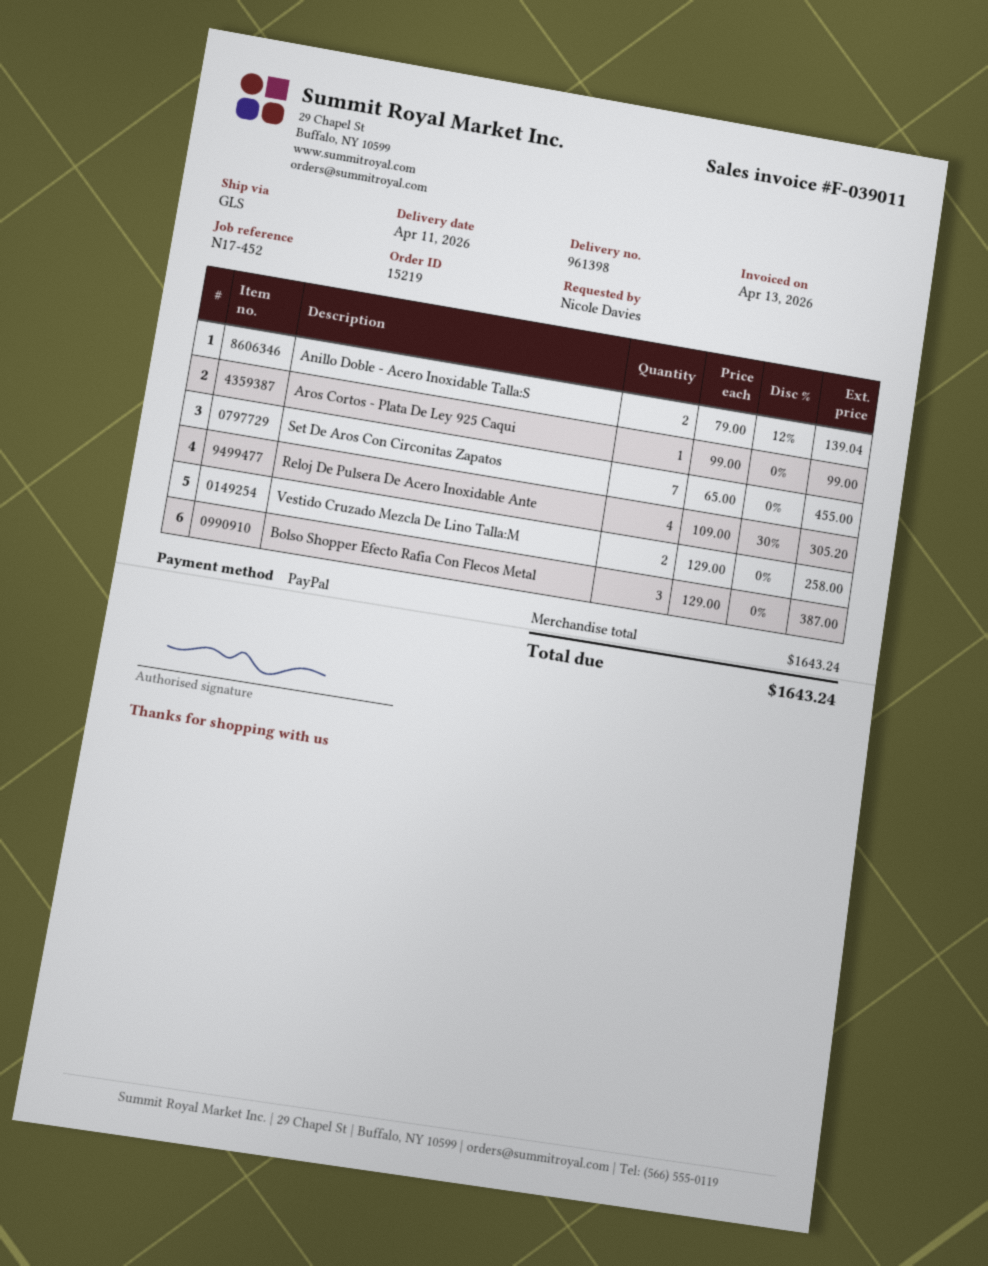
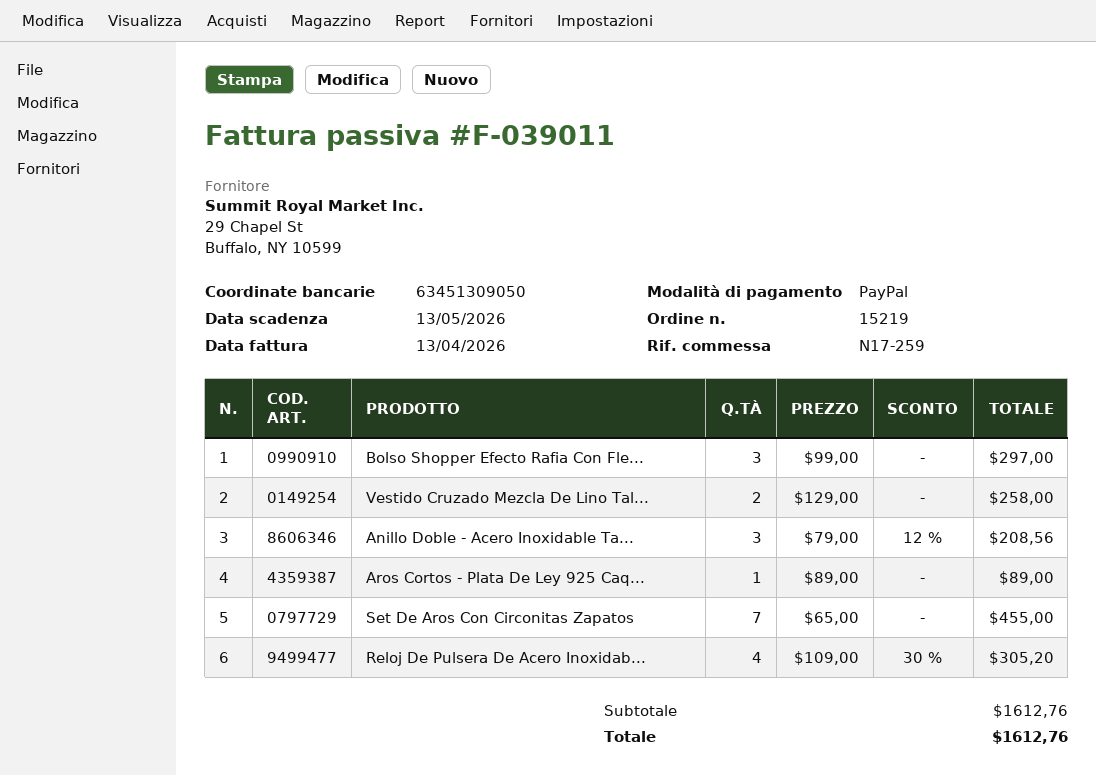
reference: N17-452 -> N17-259
Anillo Doble - Acero Inoxidable Talla:S: 2 x 79.00 - 12% = 139.04 -> 3 x 79.00 - 12% = 208.56
Aros Cortos - Plata De Ley 925 Caqui: 1 x 99.00 = 99.00 -> 1 x 89.00 = 89.00
Bolso Shopper Efecto Rafia Con Flecos Metal: 3 x 129.00 = 387.00 -> 3 x 99.00 = 297.00
subtotal: 1643.24 -> 1612.76
total: 1643.24 -> 1612.76

